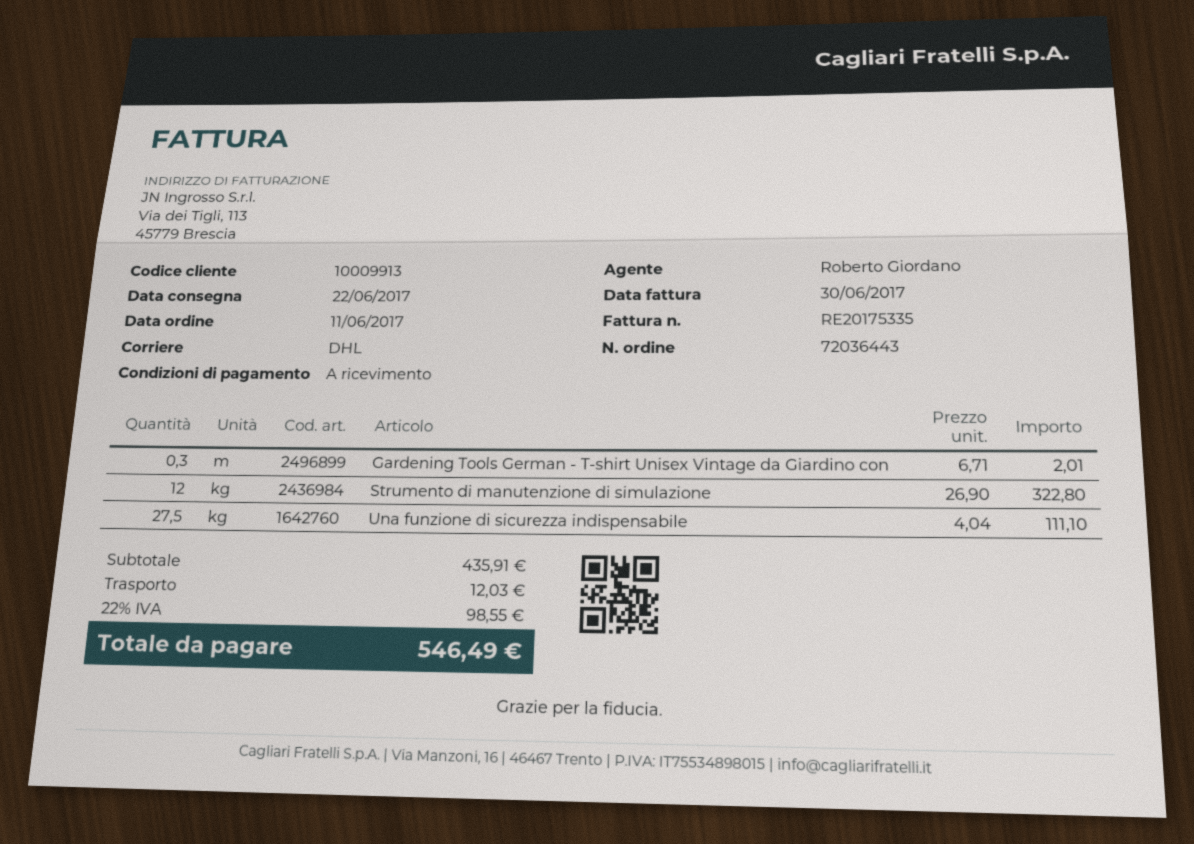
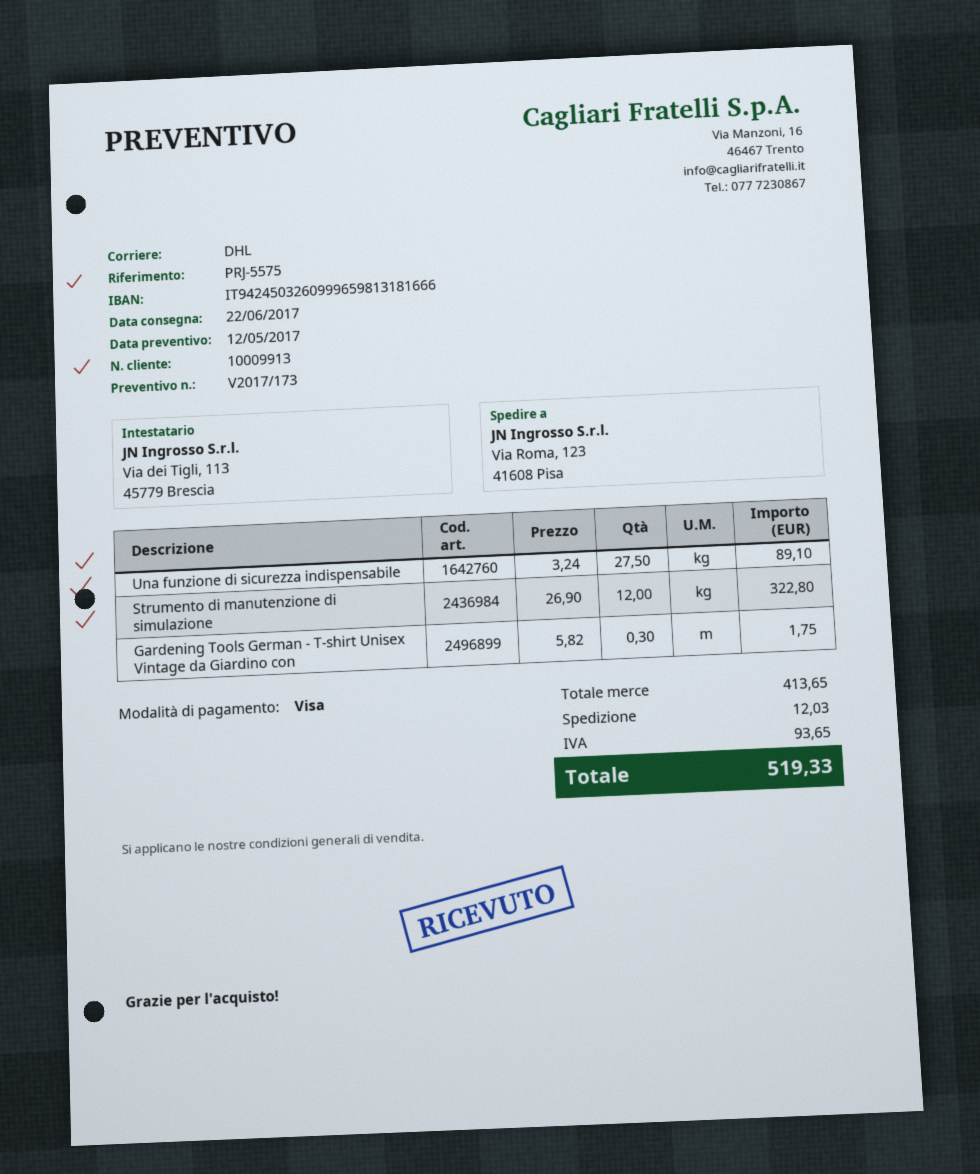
Gardening Tools German - T-shirt Unisex Vintage da Giardino con: 0.3 x 6.71 = 2.01 -> 0.3 x 5.82 = 1.75
Una funzione di sicurezza indispensabile: 27.5 x 4.04 = 111.10 -> 27.5 x 3.24 = 89.10
subtotal: 435.91 -> 413.65
tax: 98.55 -> 93.65
total: 546.49 -> 519.33

